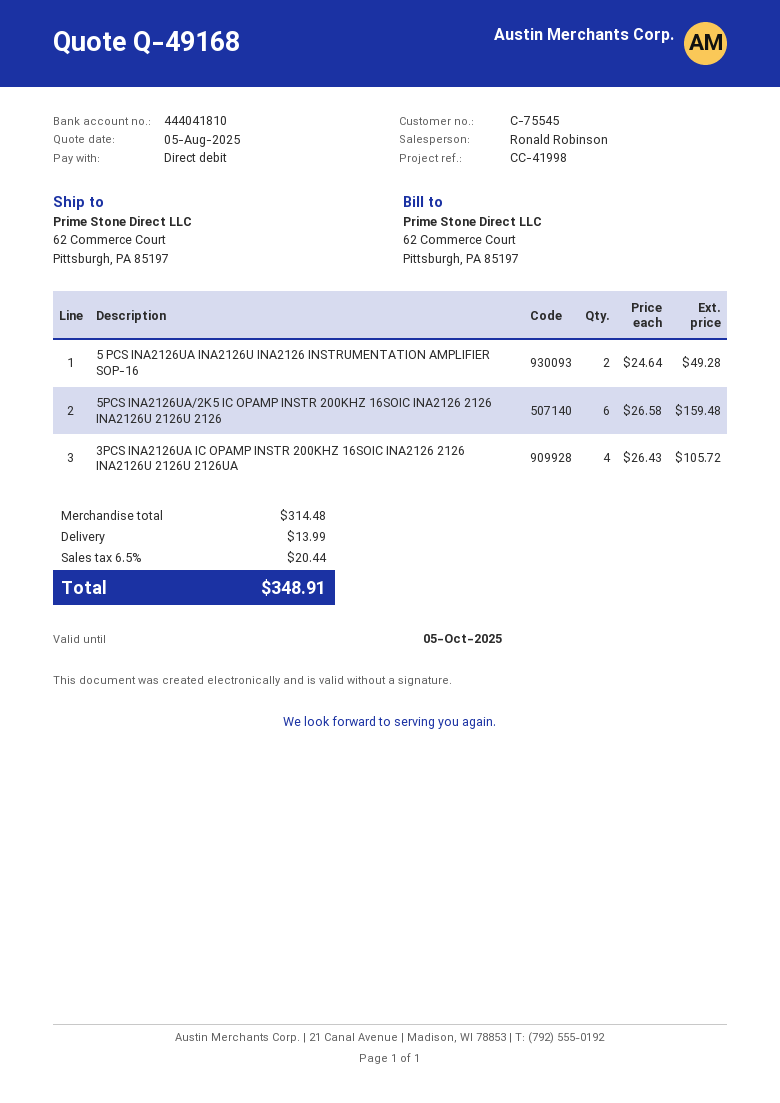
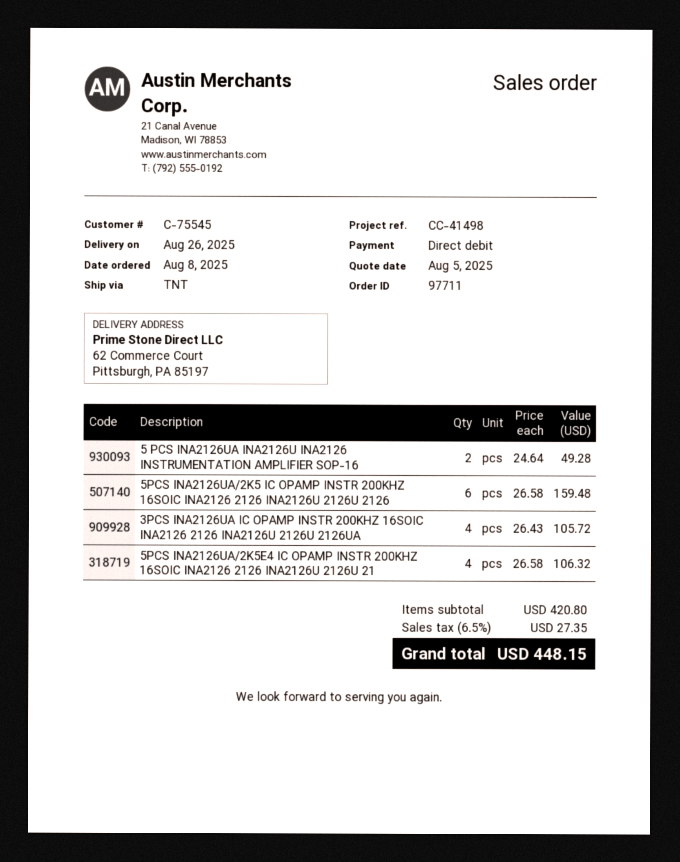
reference: CC-41998 -> CC-41498
5PCS INA2126UA/2K5E4 IC OPAMP INSTR 200KHZ 16SOIC INA2126 2126 INA2126U 2126U 21: none -> 4 x 26.58 = 106.32
subtotal: 314.48 -> 420.80
shipping: 13.99 -> none
tax: 6.5% = 20.44 -> 6.5% = 27.35
total: 348.91 -> 448.15

